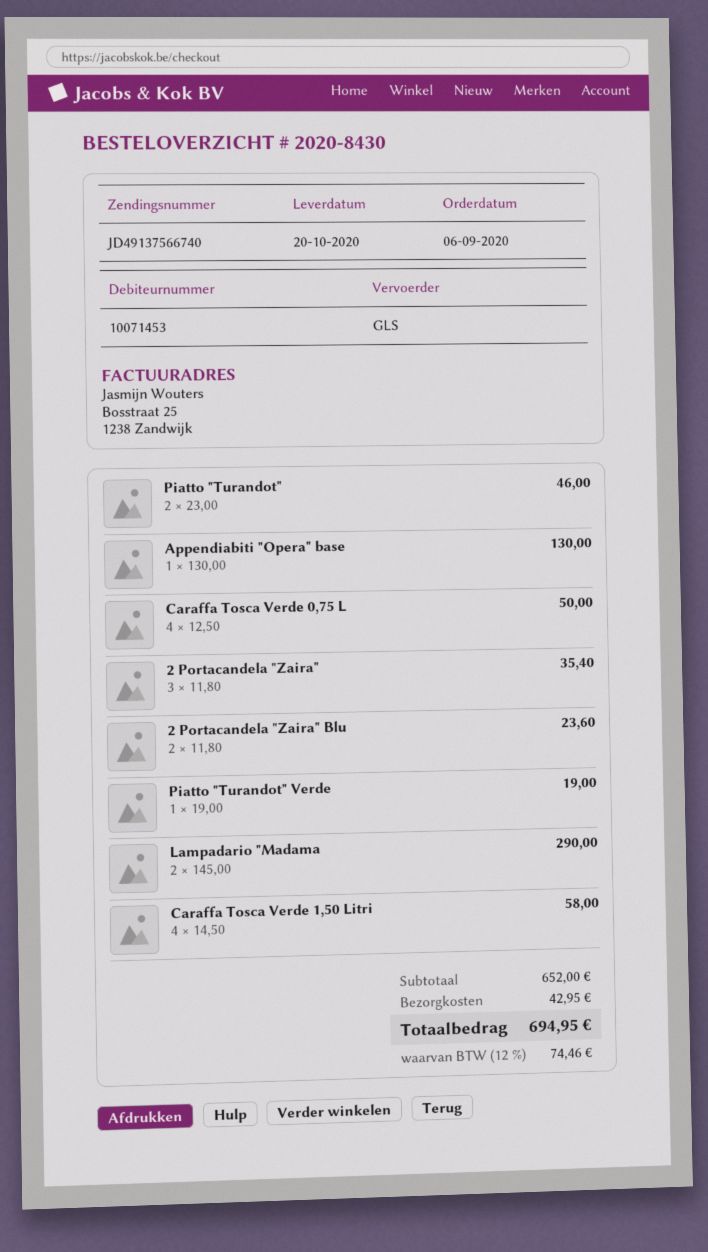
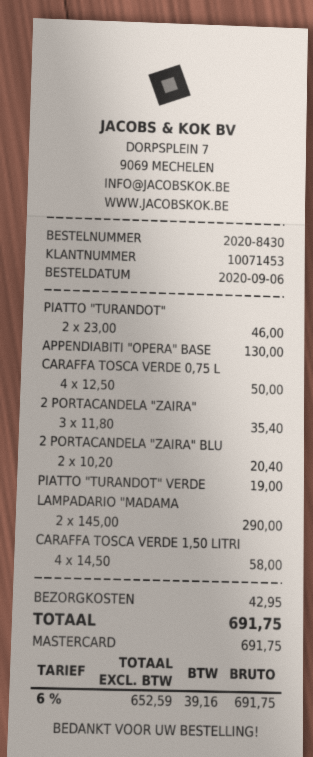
2 Portacandela "Zaira" Blu: 2 x 11.80 = 23.60 -> 2 x 10.20 = 20.40
tax: 12% = 74.46 -> 6% = 39.16
total: 694.95 -> 691.75

